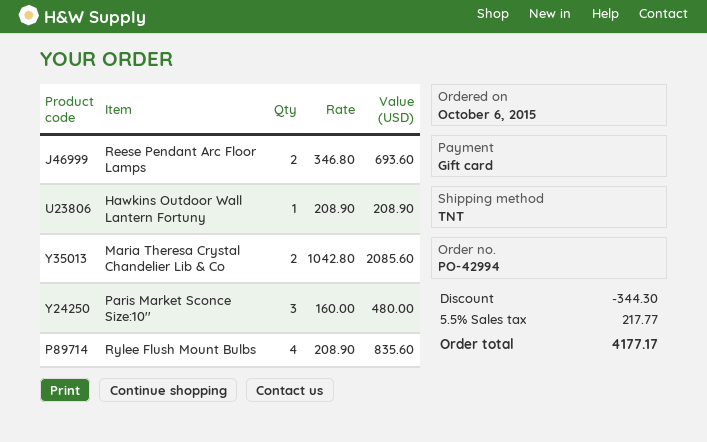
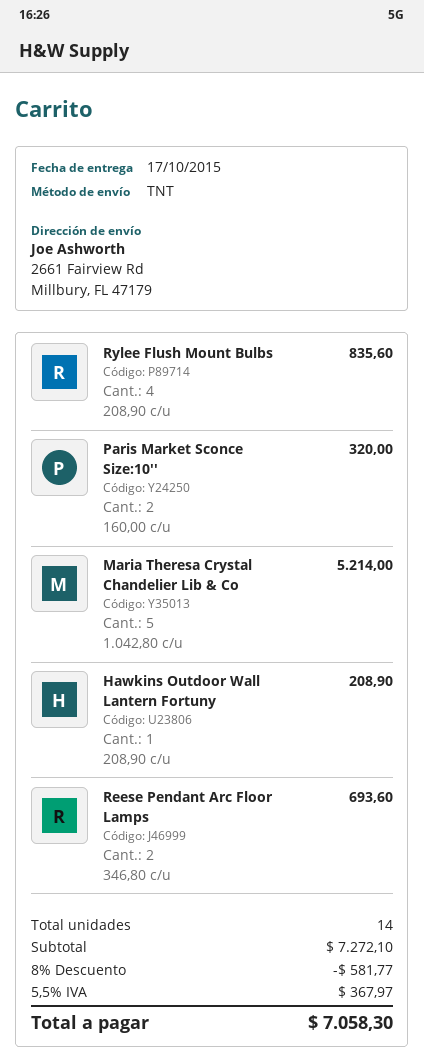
Maria Theresa Crystal Chandelier Lib & Co: 2 x 1042.80 = 2085.60 -> 5 x 1042.80 = 5214.00
Paris Market Sconce Size:10'': 3 x 160.00 = 480.00 -> 2 x 160.00 = 320.00
discount: 344.30 -> 581.77
tax: 5.5% = 217.77 -> 5.5% = 367.97
total: 4177.17 -> 7058.30

